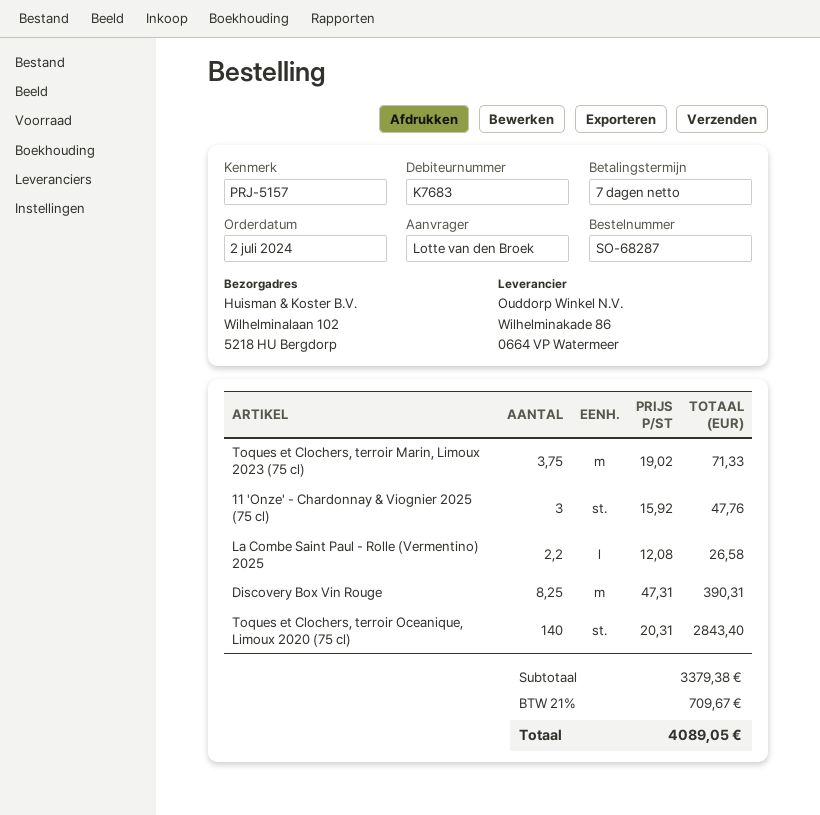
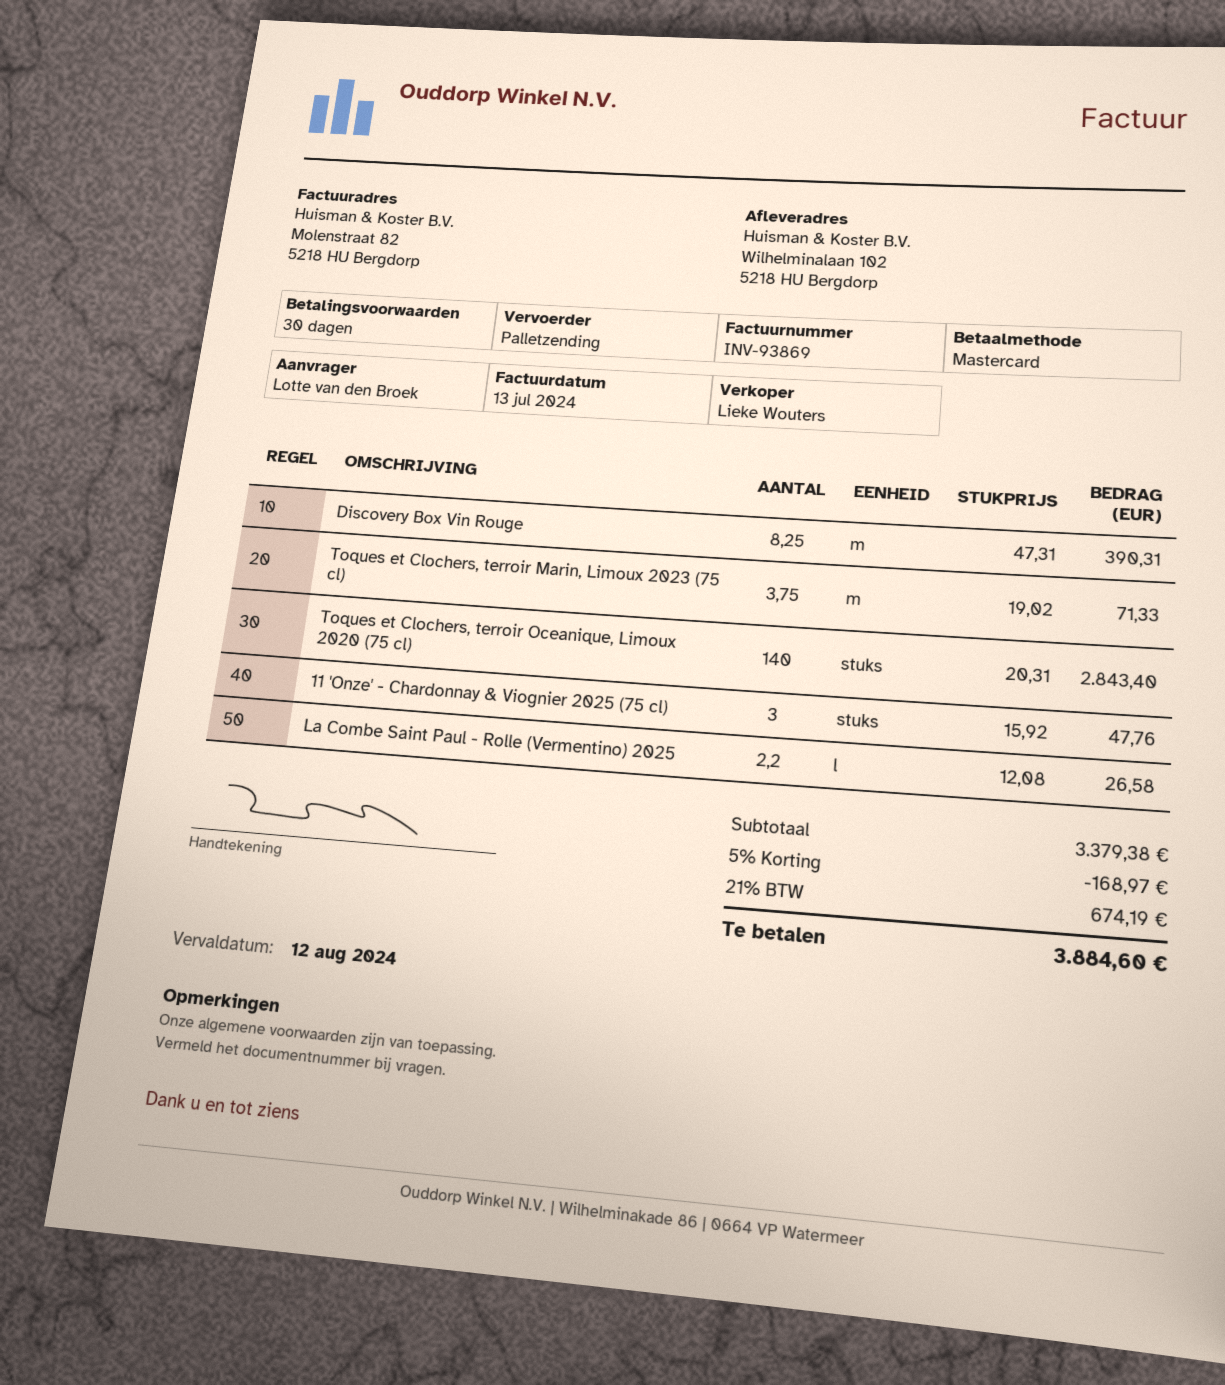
payment terms: 7 days -> 30 days
discount: none -> 5% = 168.97
tax: 21% = 709.67 -> 21% = 674.19
total: 4089.05 -> 3884.60

